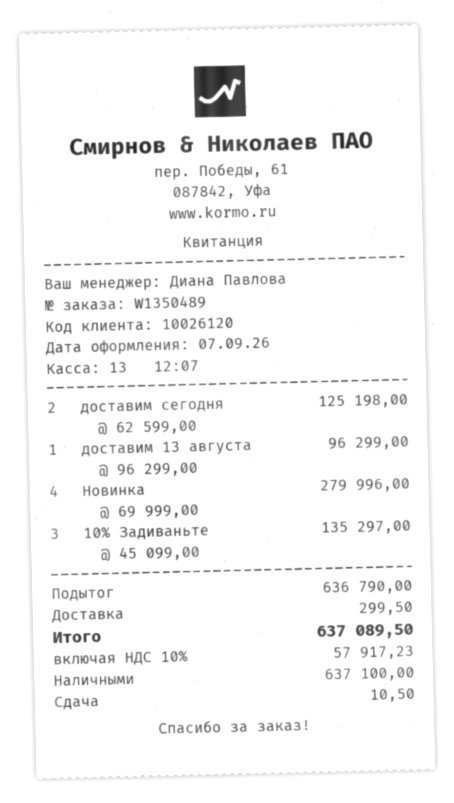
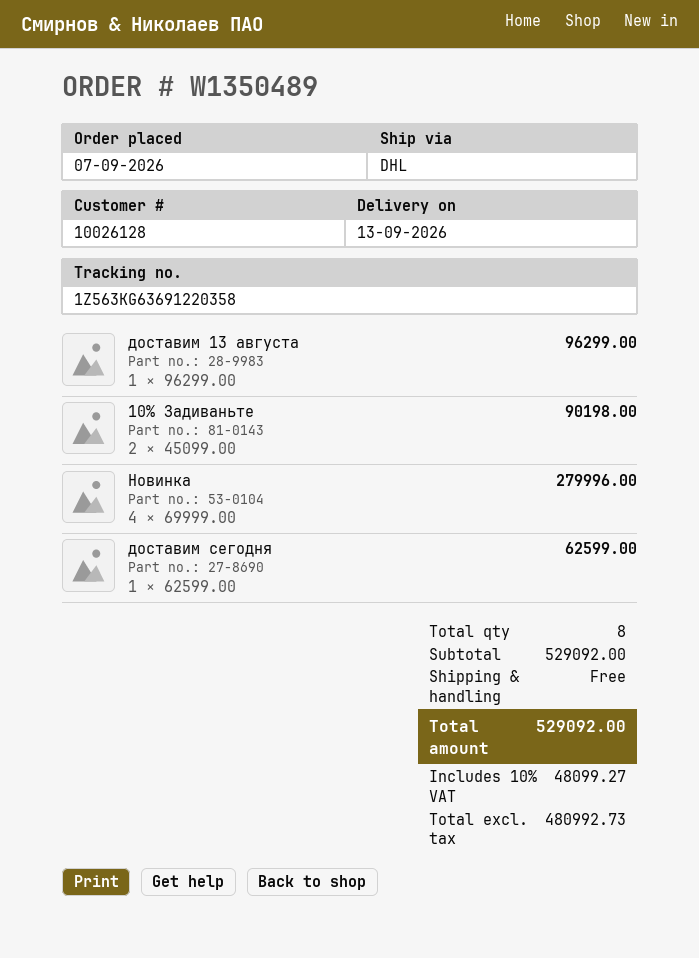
customer number: 10026120 -> 10026128
доставим сегодня: 2 x 62599.00 = 125198.00 -> 1 x 62599.00 = 62599.00
10% Задиваньте: 3 x 45099.00 = 135297.00 -> 2 x 45099.00 = 90198.00
subtotal: 636790.00 -> 529092.00
shipping: 299.50 -> 0.00
tax: 10% = 57917.23 -> 10% = 48099.27
total: 637089.50 -> 529092.00

